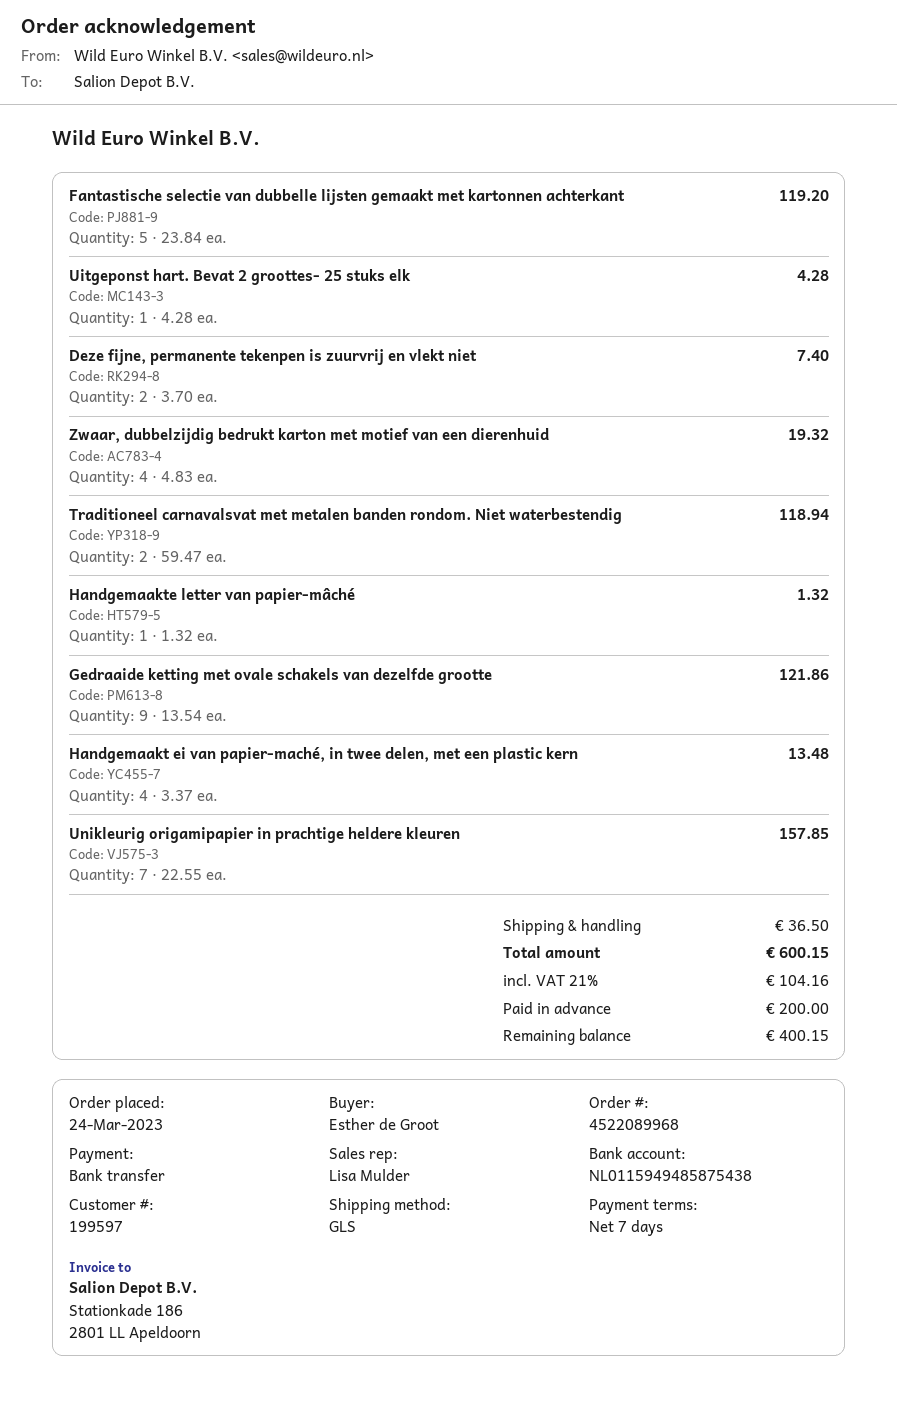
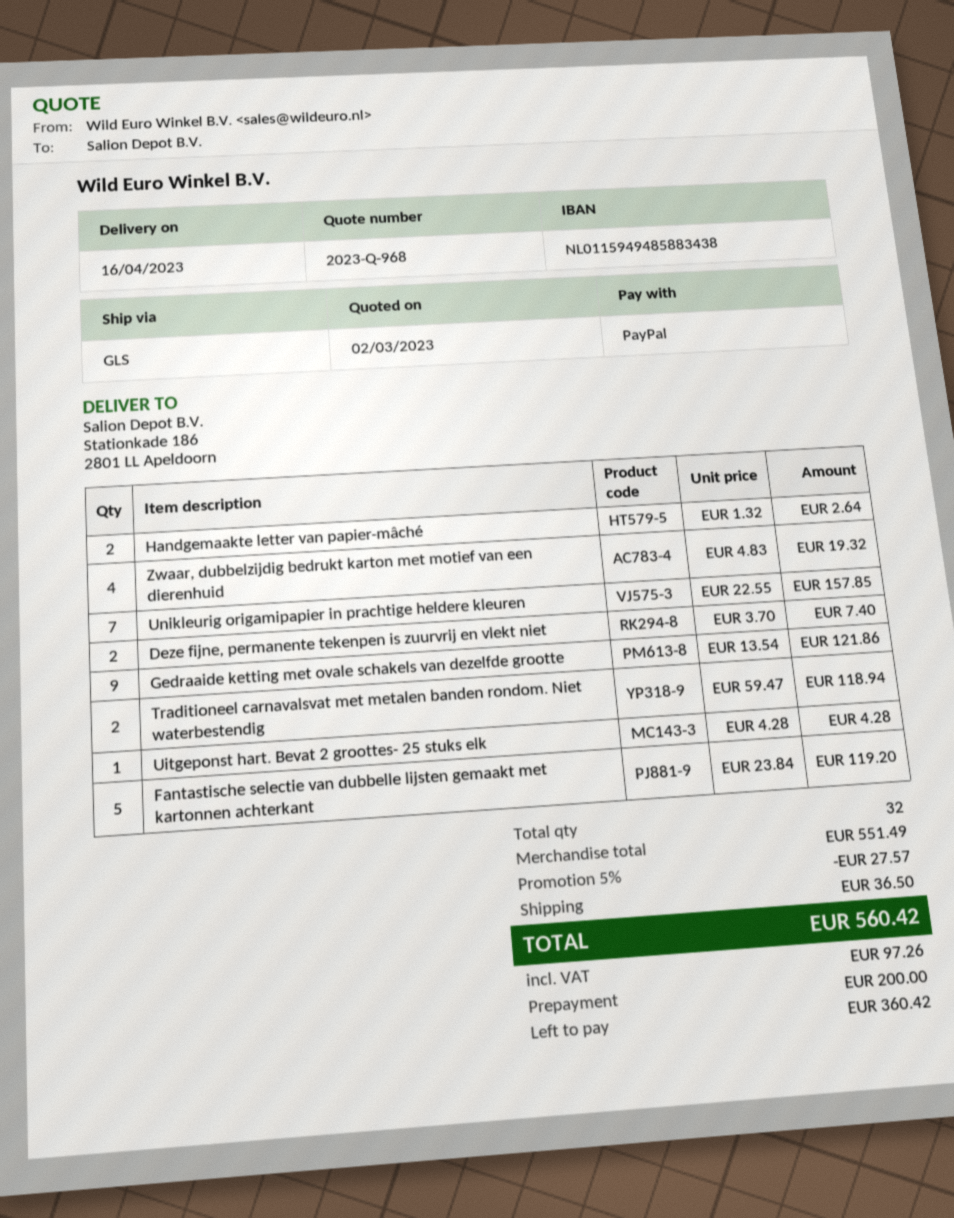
payment method: bank transfer -> PayPal
bank account: NL0115949485875438 -> NL0115949485883438
Handgemaakte letter van papier-mâché: 1 x 1.32 = 1.32 -> 2 x 1.32 = 2.64
Handgemaakt ei van papier-maché, in twee delen, met een plastic kern: 4 x 3.37 = 13.48 -> none
discount: none -> 5% = 27.57
tax: 104.16 -> 97.26
total: 600.15 -> 560.42
balance: 400.15 -> 360.42

